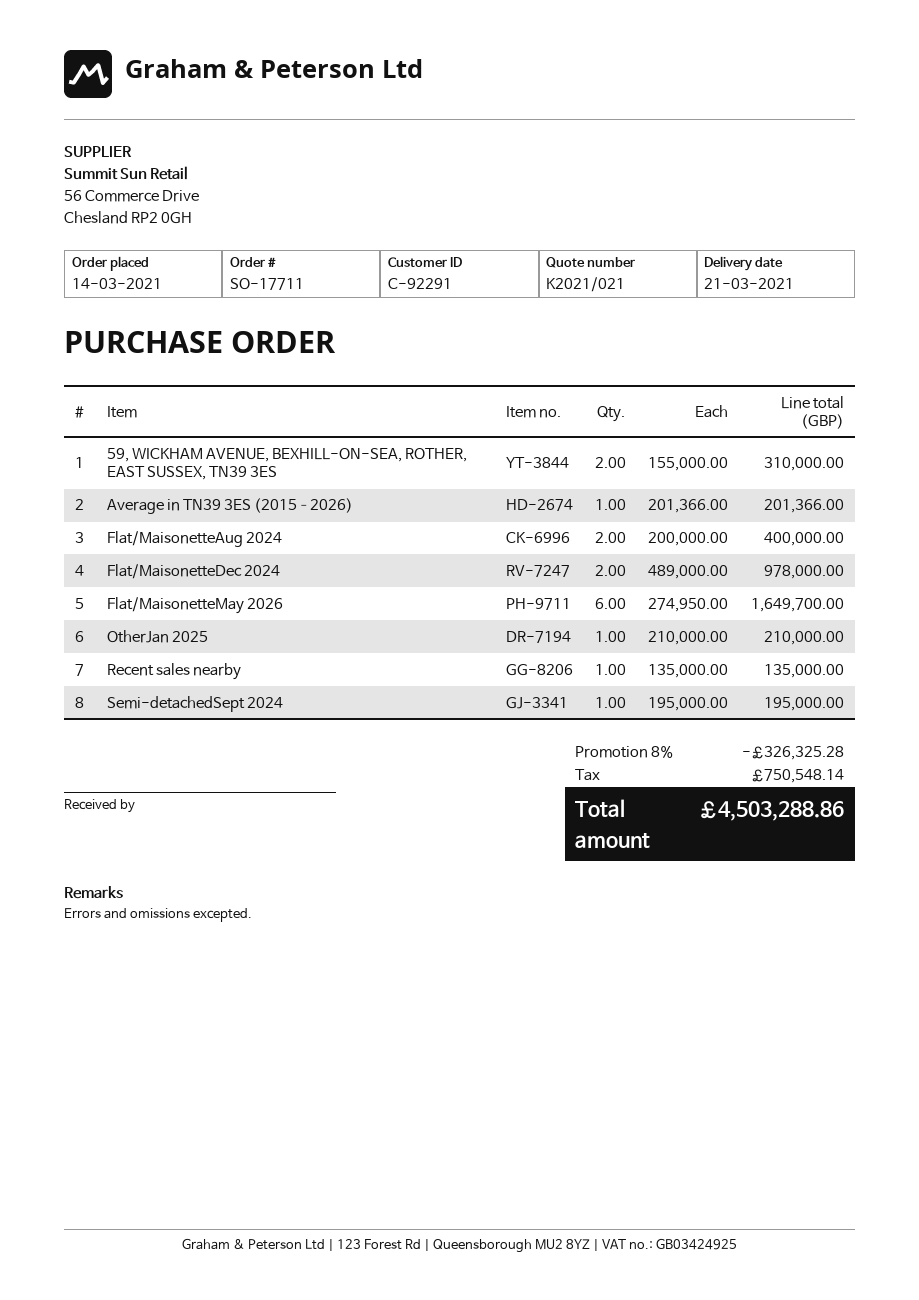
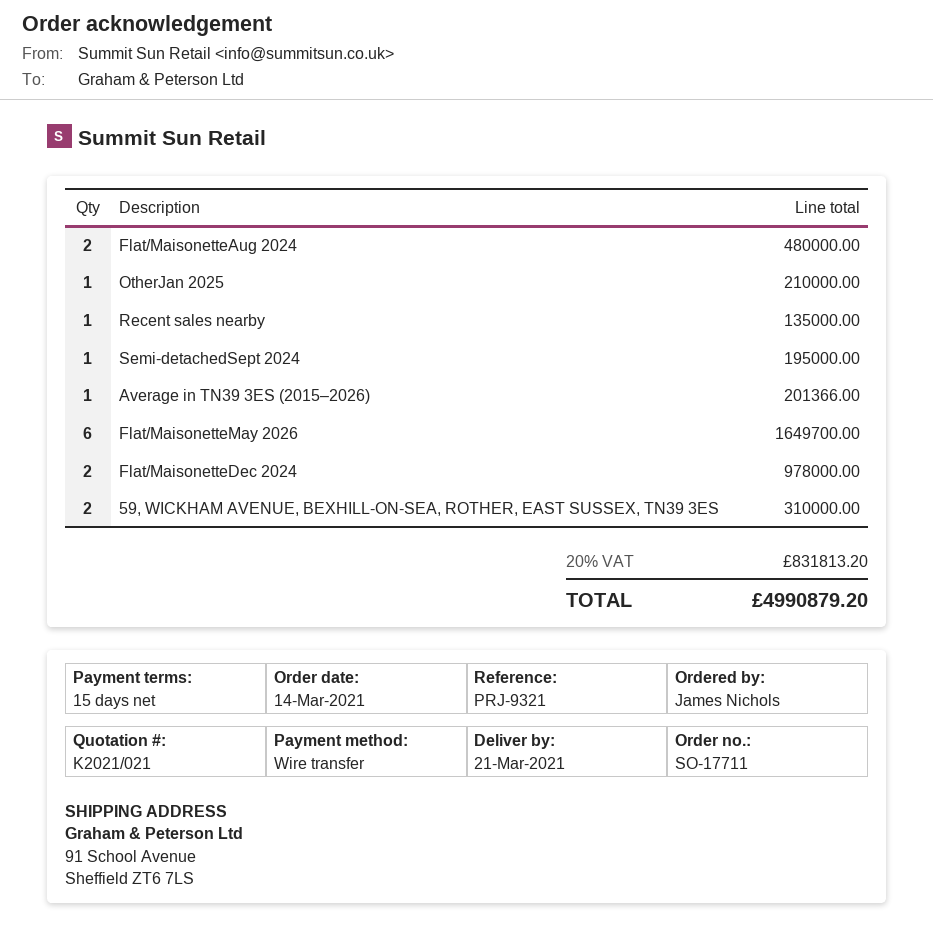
Flat/MaisonetteAug 2024: 2 for 400000.00 -> 2 for 480000.00
discount: 8% = 326325.28 -> none
tax: 750548.14 -> 831813.20
total: 4503288.86 -> 4990879.20

